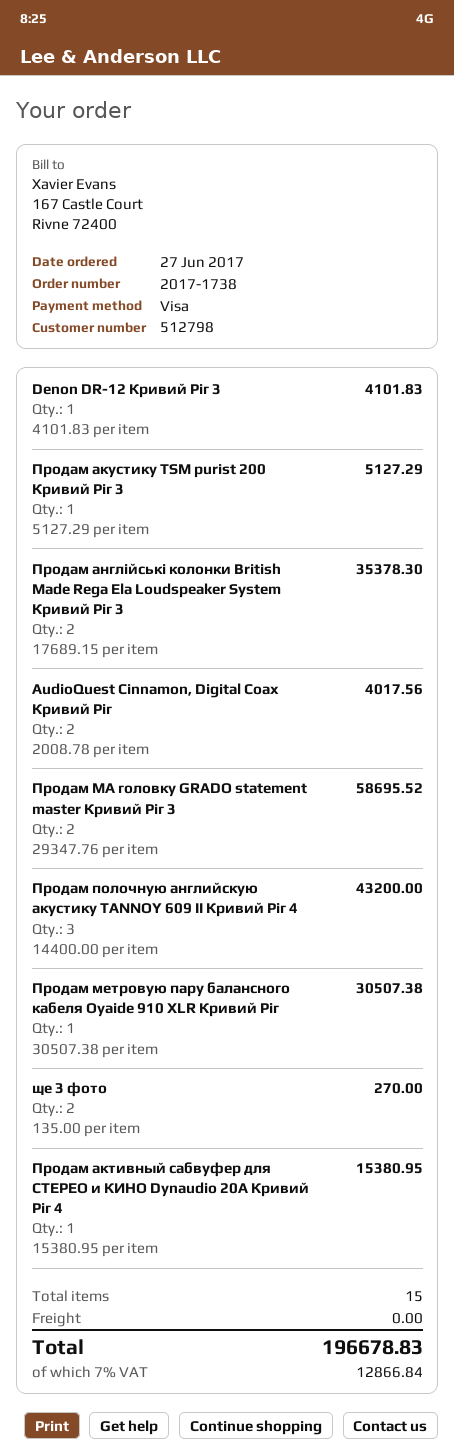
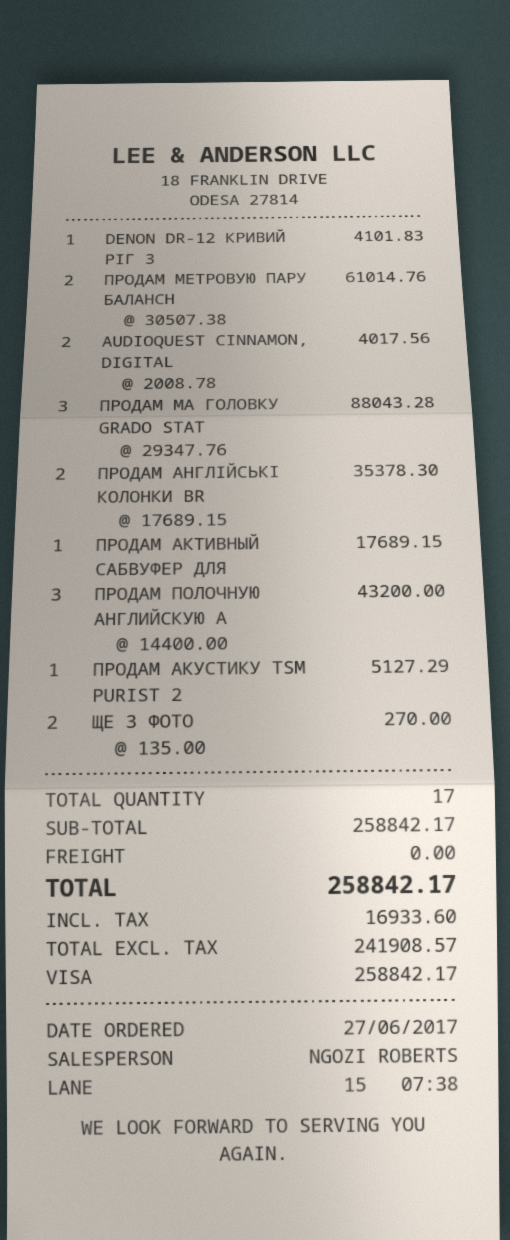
Продам МА головку GRADO statement master Кривий Ріг 3: 2 x 29347.76 = 58695.52 -> 3 x 29347.76 = 88043.28
Продам метровую пару балансного кабеля Oyaide 910 XLR Кривий Ріг: 1 x 30507.38 = 30507.38 -> 2 x 30507.38 = 61014.76
Продам активный сабвуфер для СТЕРЕО и КИНО Dynaudio 20A Кривий Ріг 4: 1 x 15380.95 = 15380.95 -> 1 x 17689.15 = 17689.15
total quantity: 15 -> 17
tax: 12866.84 -> 16933.60
total: 196678.83 -> 258842.17

